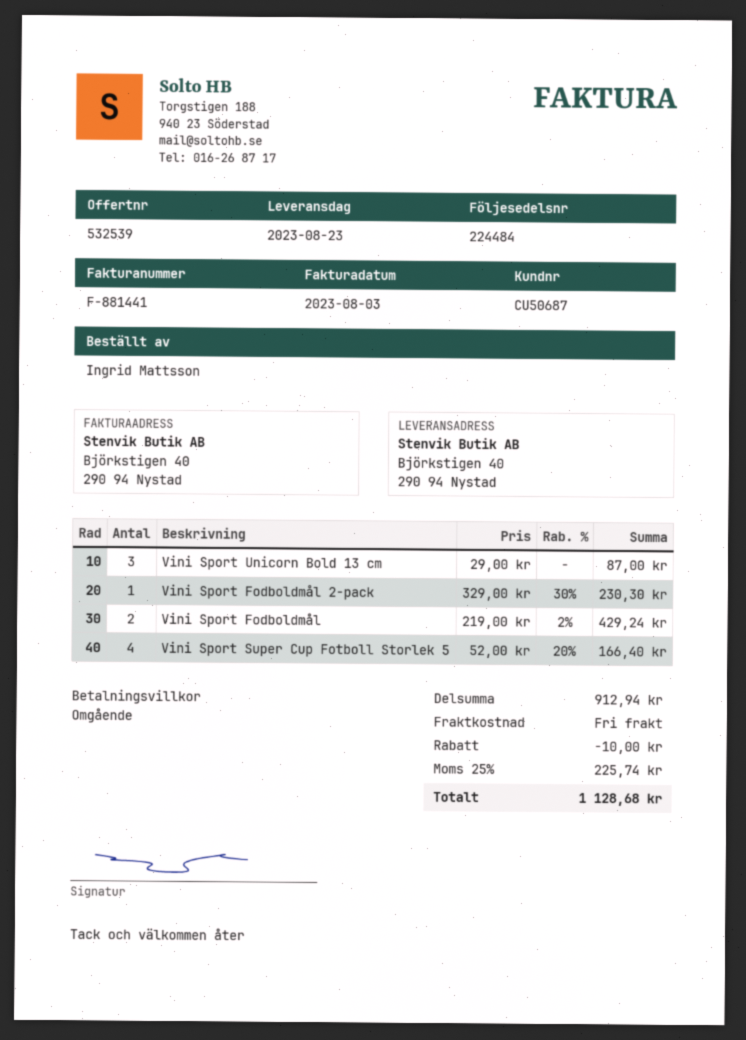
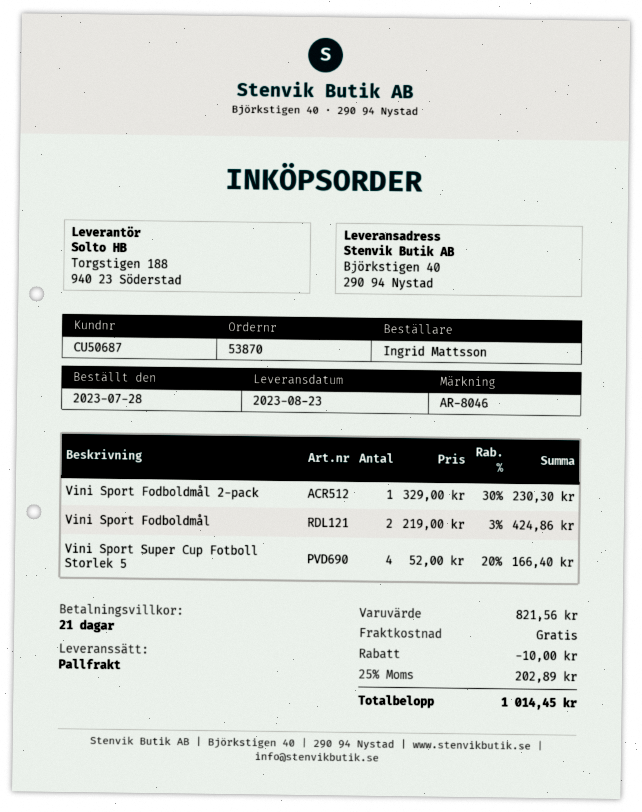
payment terms: on receipt -> 21 days
Vini Sport Unicorn Bold 13 cm: 3 x 29.00 = 87.00 -> none
Vini Sport Fodboldmål: 2 x 219.00 - 2% = 429.24 -> 2 x 219.00 - 3% = 424.86
subtotal: 912.94 -> 821.56
tax: 25% = 225.74 -> 25% = 202.89
total: 1128.68 -> 1014.45

